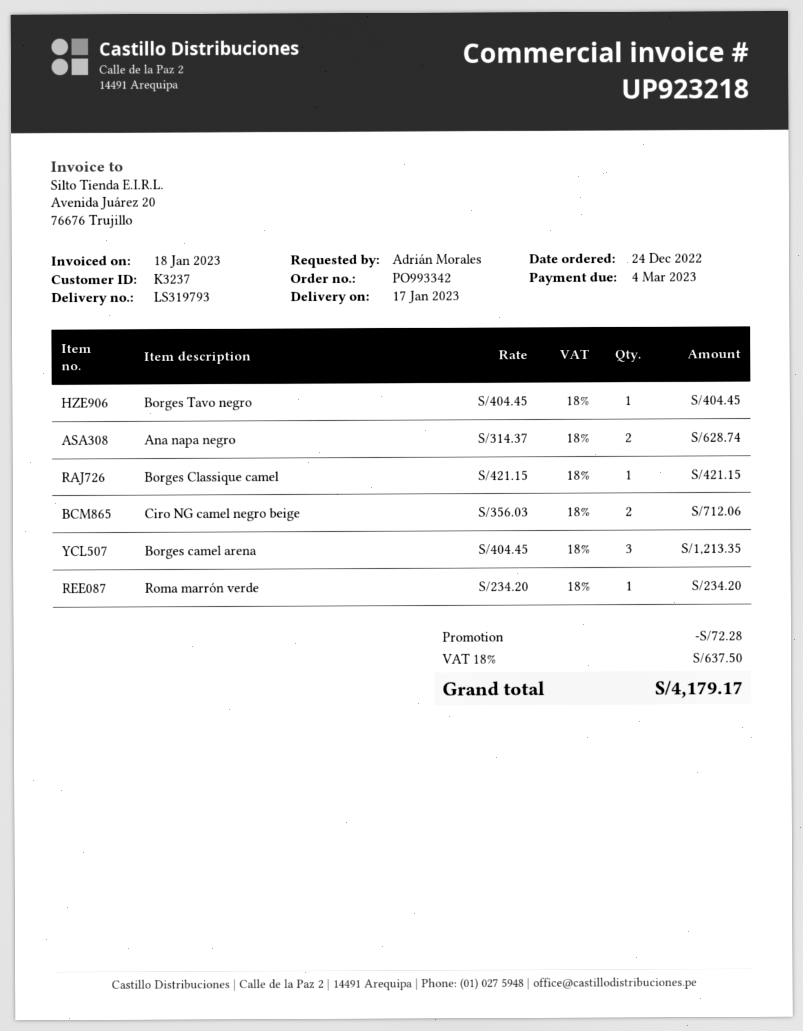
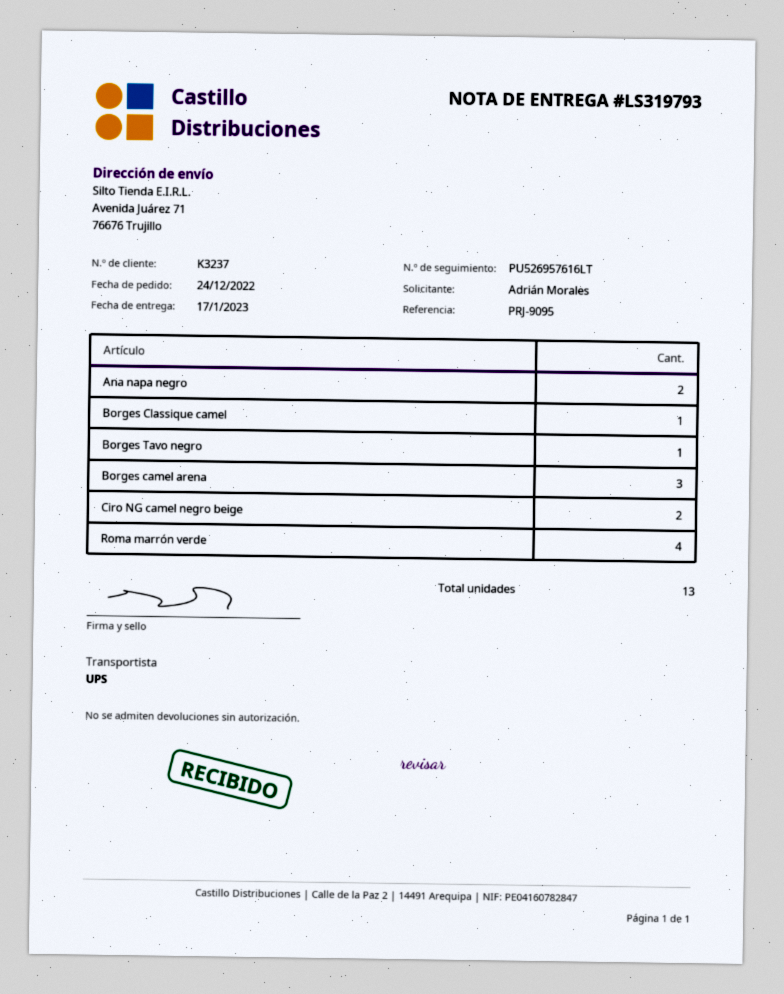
Roma marrón verde: 1 -> 4

